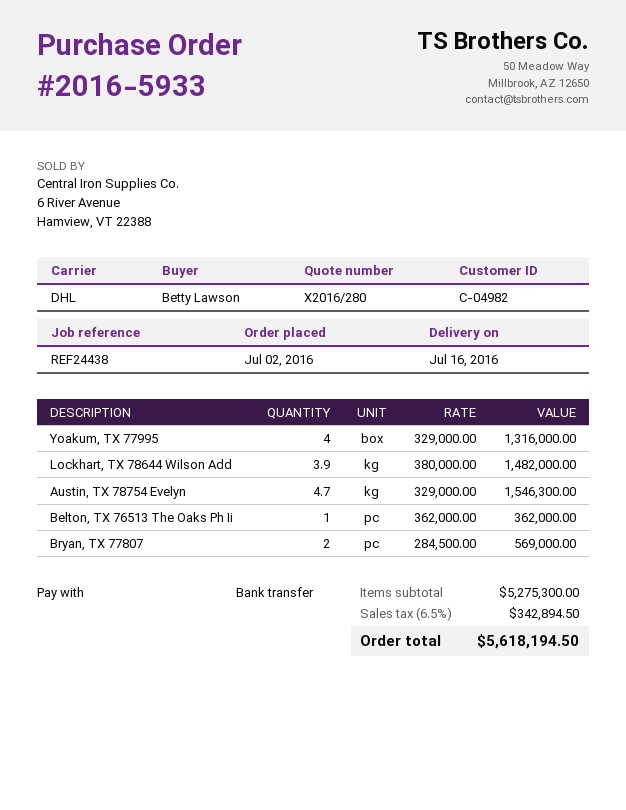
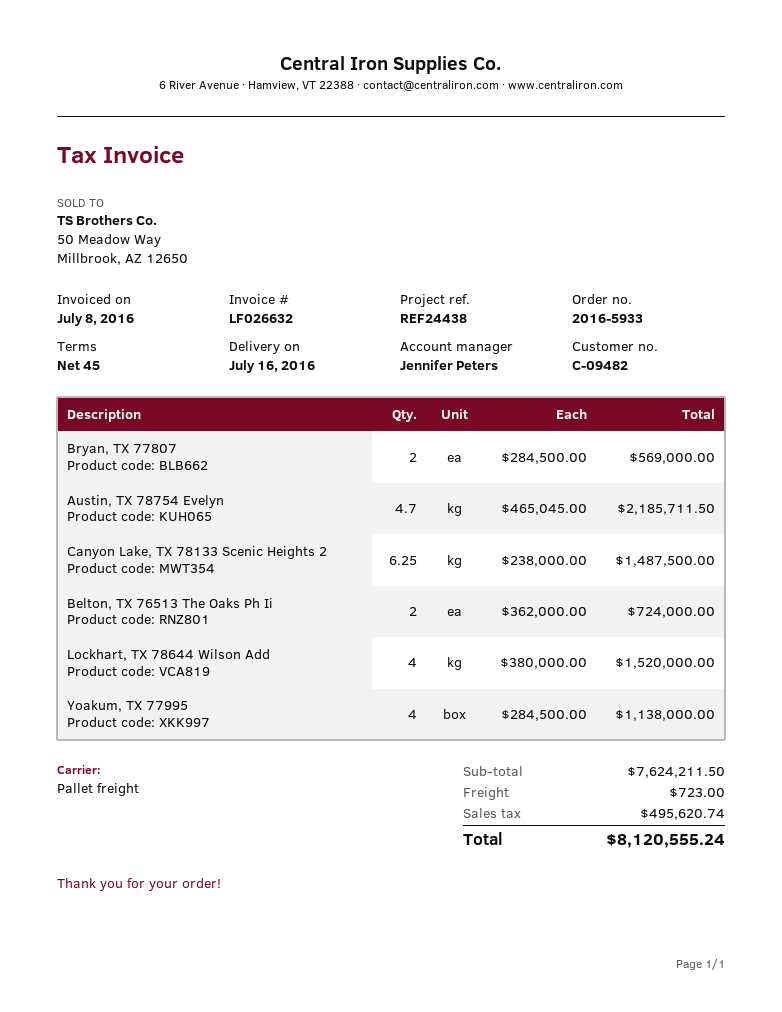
customer number: C-04982 -> C-09482
shipping method: DHL -> pallet freight
Yoakum, TX 77995: 4 x 329000.00 = 1316000.00 -> 4 x 284500.00 = 1138000.00
Lockhart, TX 78644 Wilson Add: 3.9 x 380000.00 = 1482000.00 -> 4 x 380000.00 = 1520000.00
Austin, TX 78754 Evelyn: 4.7 x 329000.00 = 1546300.00 -> 4.7 x 465045.00 = 2185711.50
Belton, TX 76513 The Oaks Ph Ii: 1 x 362000.00 = 362000.00 -> 2 x 362000.00 = 724000.00
Canyon Lake, TX 78133 Scenic Heights 2: none -> 6.25 x 238000.00 = 1487500.00
subtotal: 5275300.00 -> 7624211.50
shipping: none -> 723.00
tax: 342894.50 -> 495620.74
total: 5618194.50 -> 8120555.24

